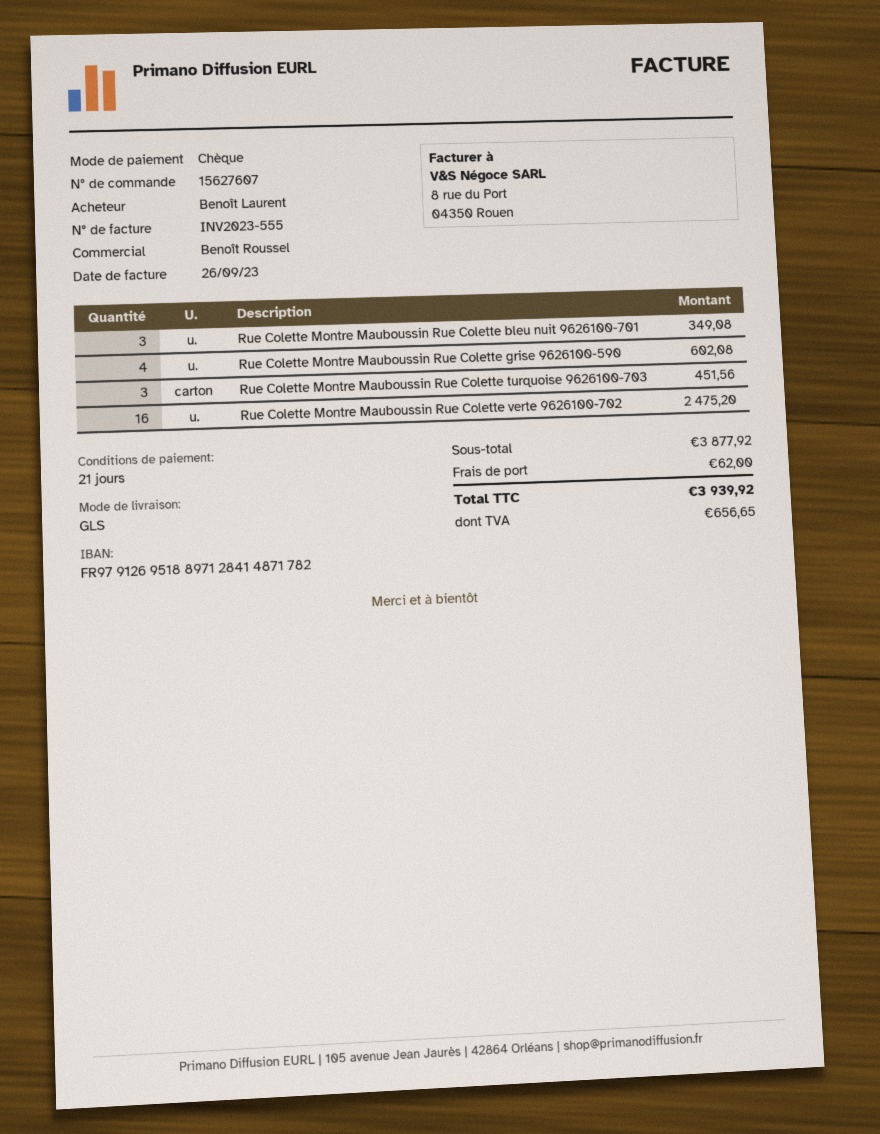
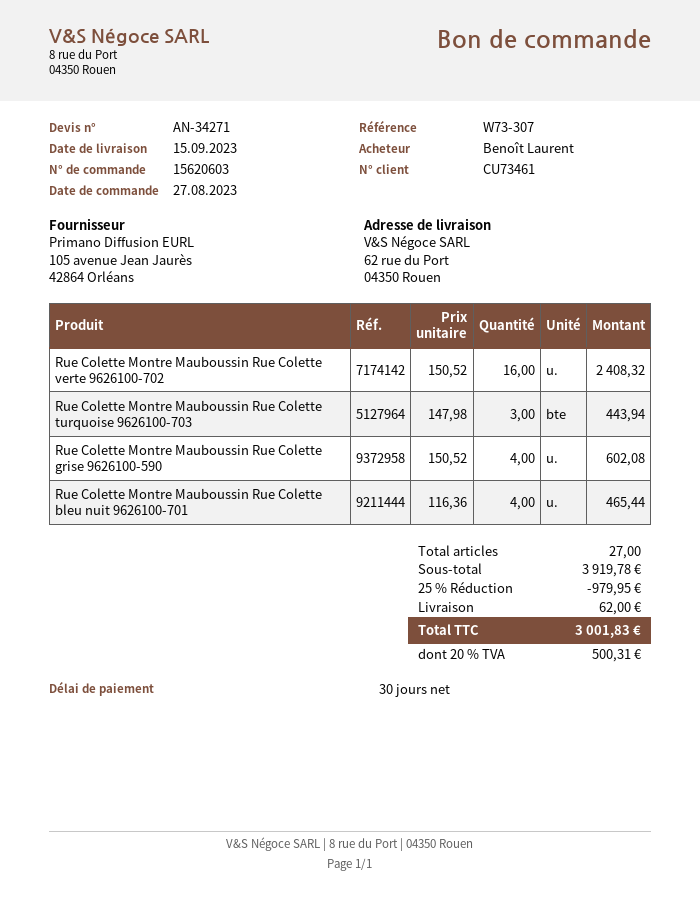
order number: 15627607 -> 15620603
payment terms: 21 days -> 30 days
Rue Colette Montre Mauboussin Rue Colette bleu nuit 9626100-701: 3 for 349.08 -> 4 for 465.44
Rue Colette Montre Mauboussin Rue Colette turquoise 9626100-703: 3 for 451.56 -> 3 for 443.94
Rue Colette Montre Mauboussin Rue Colette verte 9626100-702: 16 for 2475.20 -> 16 for 2408.32
subtotal: 3877.92 -> 3919.78
discount: none -> 25% = 979.95
tax: 656.65 -> 500.31
total: 3939.92 -> 3001.83

